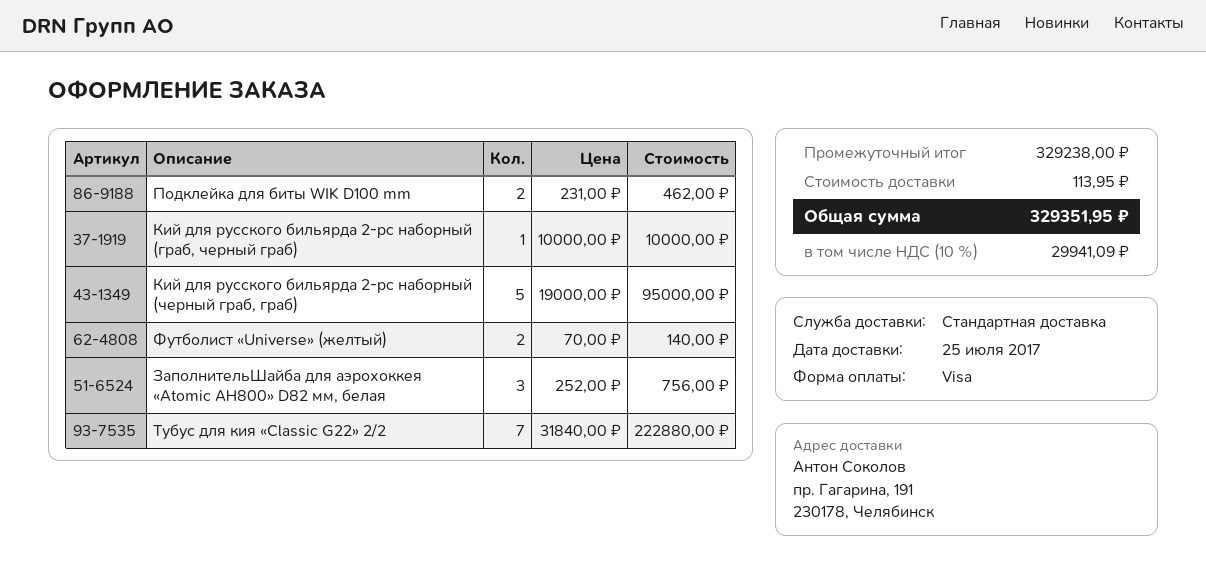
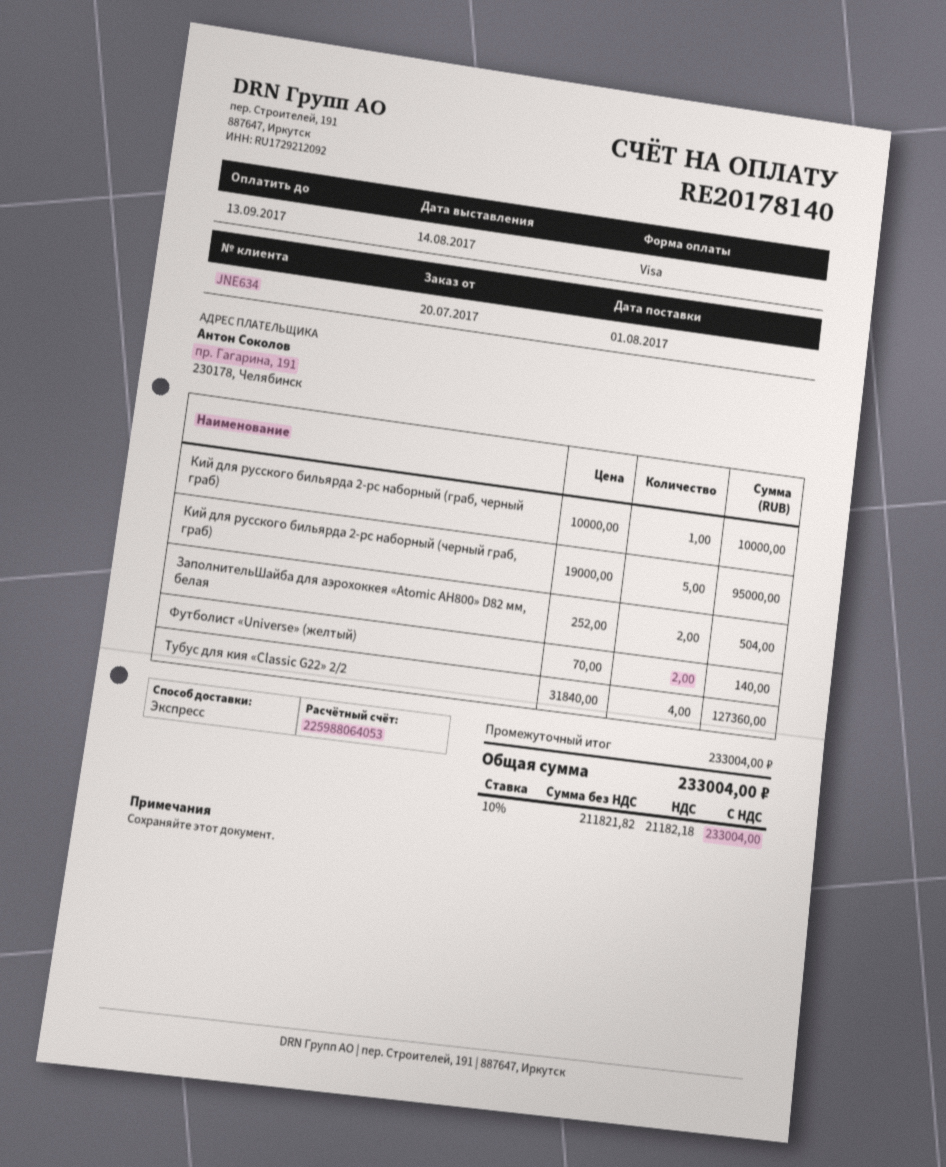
delivery date: 2017-07-25 -> 2017-08-01
shipping method: standard -> express
Подклейка для биты WIK D100 mm: 2 x 231.00 = 462.00 -> none
ЗаполнительШайба для аэрохоккея «Atomic AH800» D82 мм, белая: 3 x 252.00 = 756.00 -> 2 x 252.00 = 504.00
Тубус для кия «Classic G22» 2/2: 7 x 31840.00 = 222880.00 -> 4 x 31840.00 = 127360.00
subtotal: 329238.00 -> 233004.00
shipping: 113.95 -> none
tax: 10% = 29941.09 -> 10% = 21182.18
total: 329351.95 -> 233004.00

